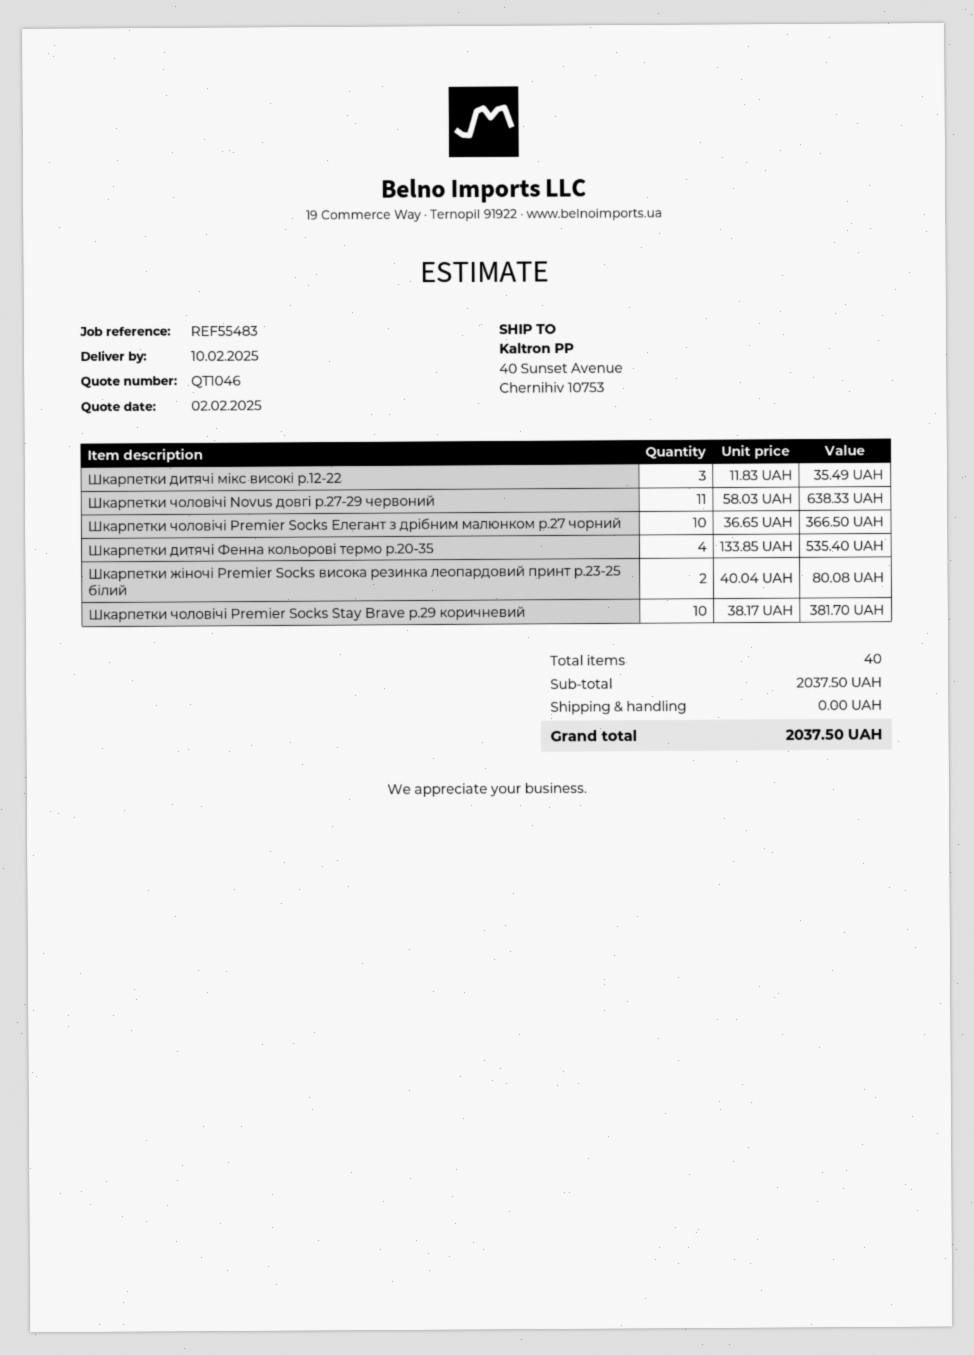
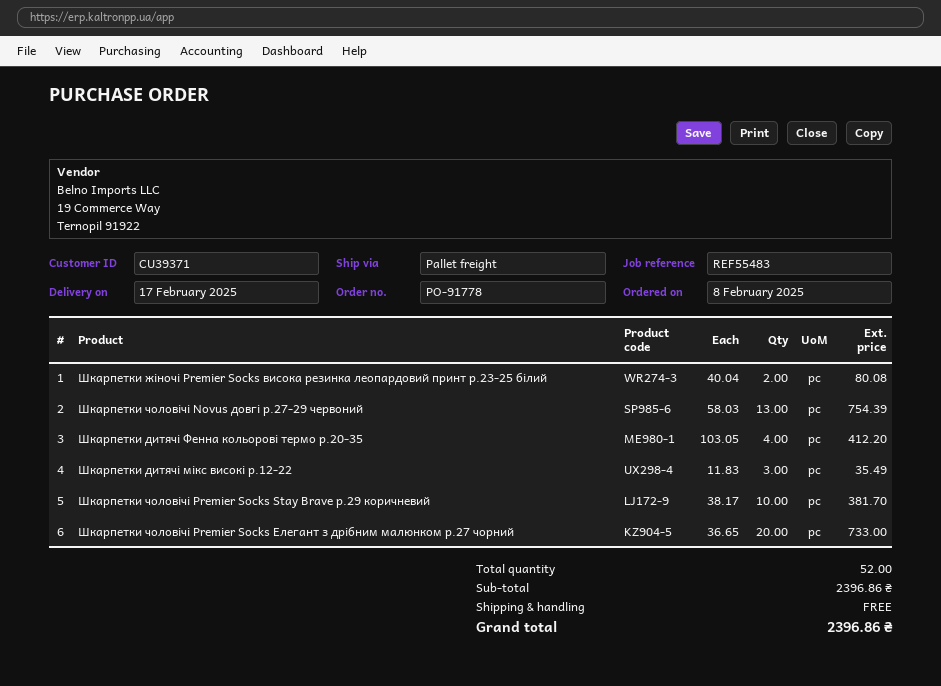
delivery date: 2025-02-10 -> 2025-02-17
Шкарпетки чоловічі Novus довгі р.27-29 червоний: 11 x 58.03 = 638.33 -> 13 x 58.03 = 754.39
Шкарпетки чоловічі Premier Socks Елегант з дрібним малюнком р.27 чорний: 10 x 36.65 = 366.50 -> 20 x 36.65 = 733.00
Шкарпетки дитячі Фенна кольорові термо р.20-35: 4 x 133.85 = 535.40 -> 4 x 103.05 = 412.20
total quantity: 40 -> 52
subtotal: 2037.50 -> 2396.86
total: 2037.50 -> 2396.86

